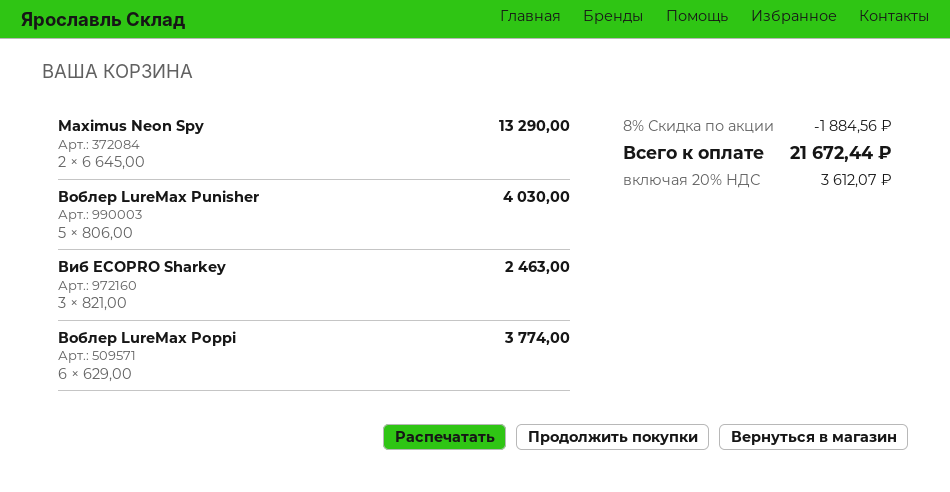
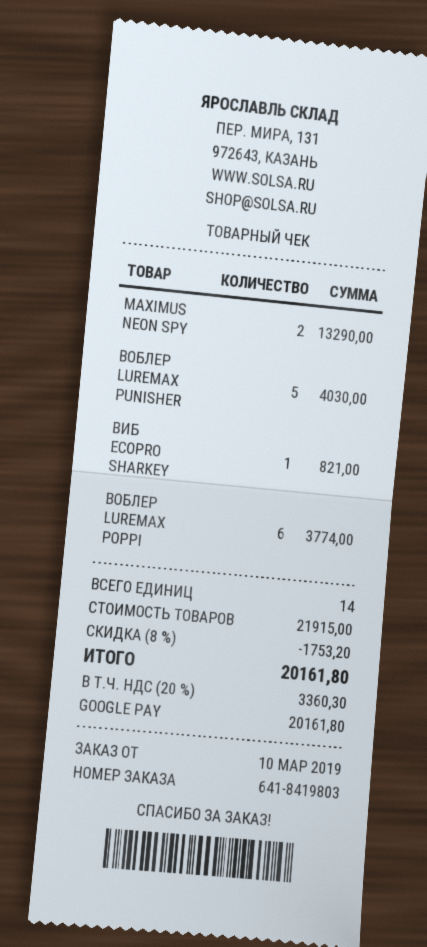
Виб ECOPRO Sharkey: 3 for 2463.00 -> 1 for 821.00
discount: 8% = 1884.56 -> 8% = 1753.20
tax: 20% = 3612.07 -> 20% = 3360.30
total: 21672.44 -> 20161.80

